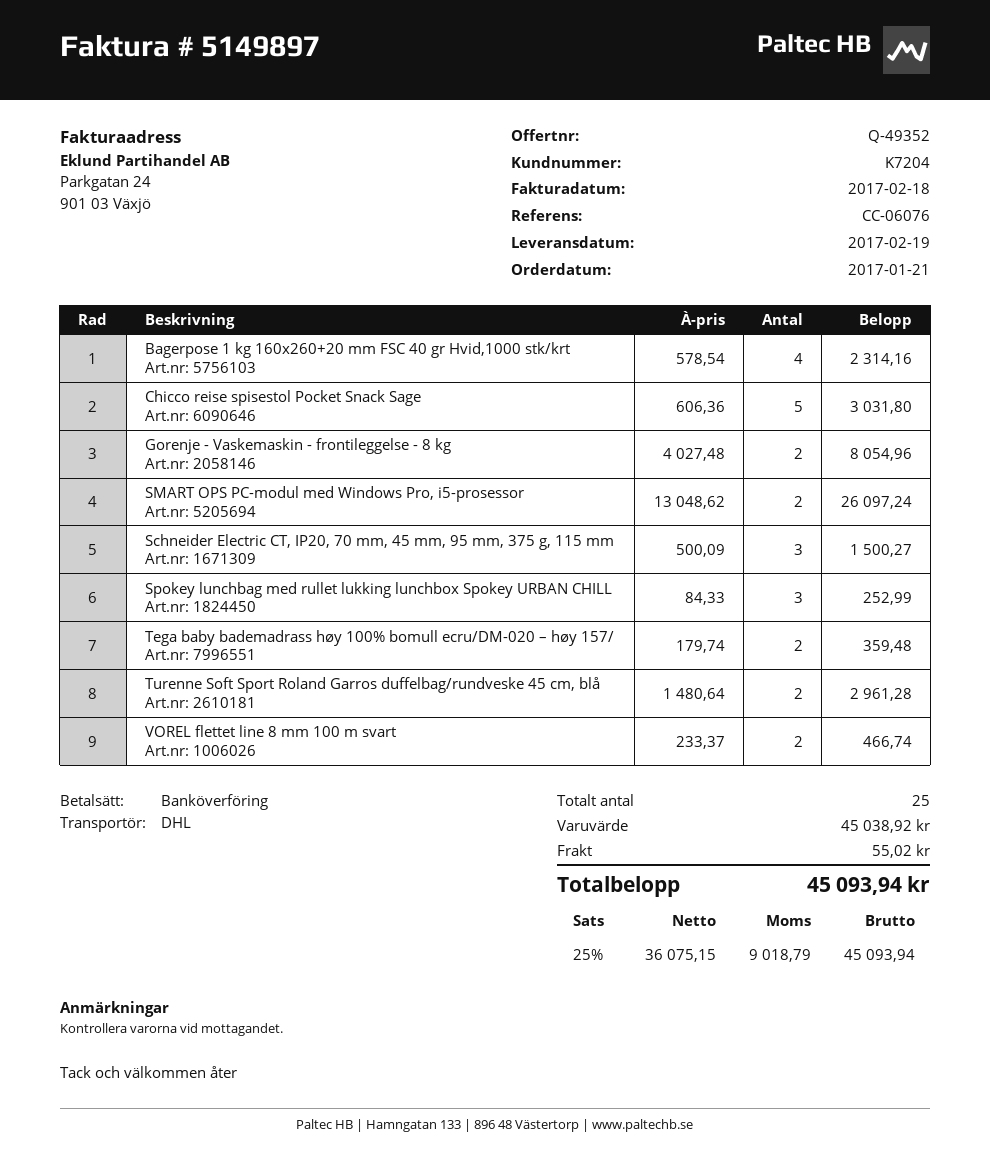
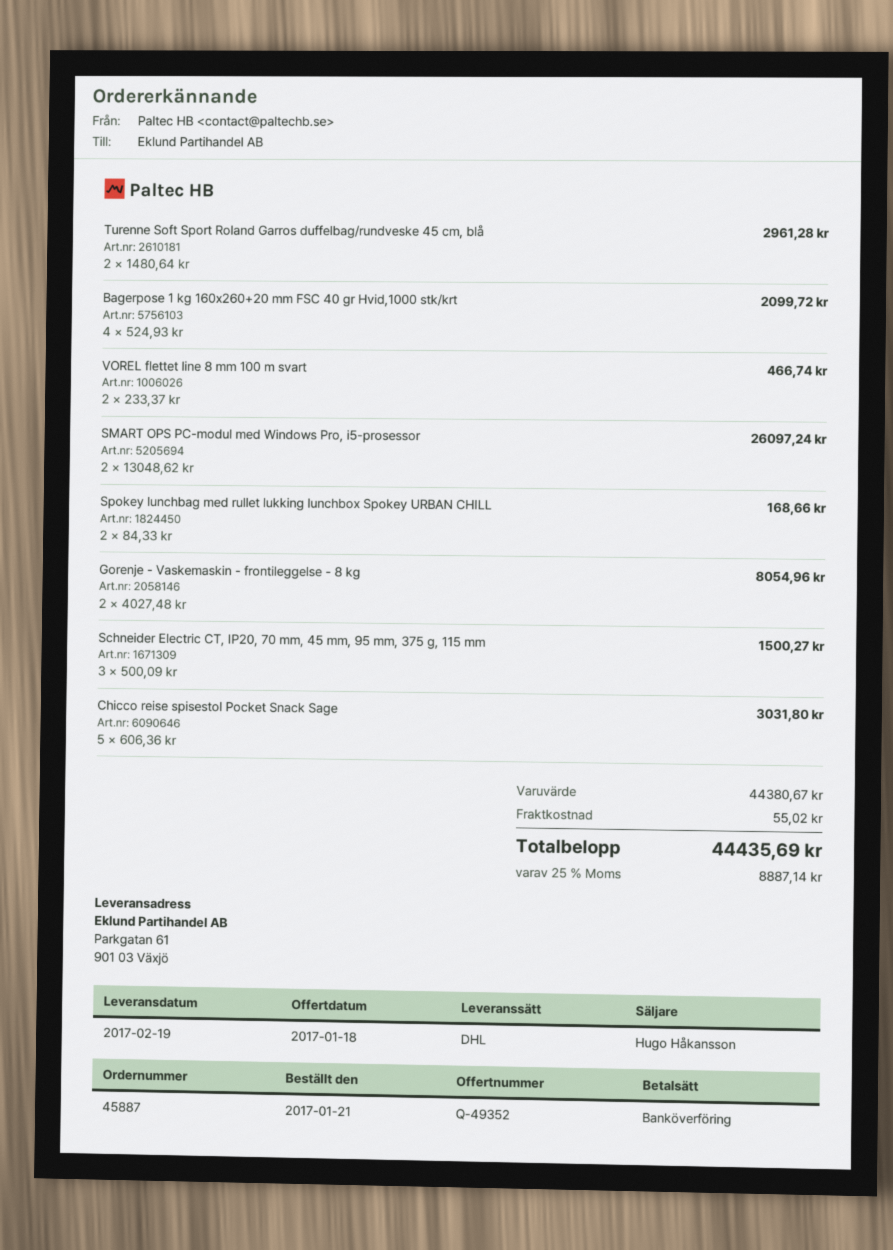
Bagerpose 1 kg 160x260+20 mm FSC 40 gr Hvid,1000 stk/krt: 4 x 578.54 = 2314.16 -> 4 x 524.93 = 2099.72
Spokey lunchbag med rullet lukking lunchbox Spokey URBAN CHILL: 3 x 84.33 = 252.99 -> 2 x 84.33 = 168.66
Tega baby bademadrass høy 100% bomull ecru/DM-020 – høy 157/: 2 x 179.74 = 359.48 -> none
subtotal: 45038.92 -> 44380.67
tax: 25% = 9018.79 -> 25% = 8887.14
total: 45093.94 -> 44435.69

